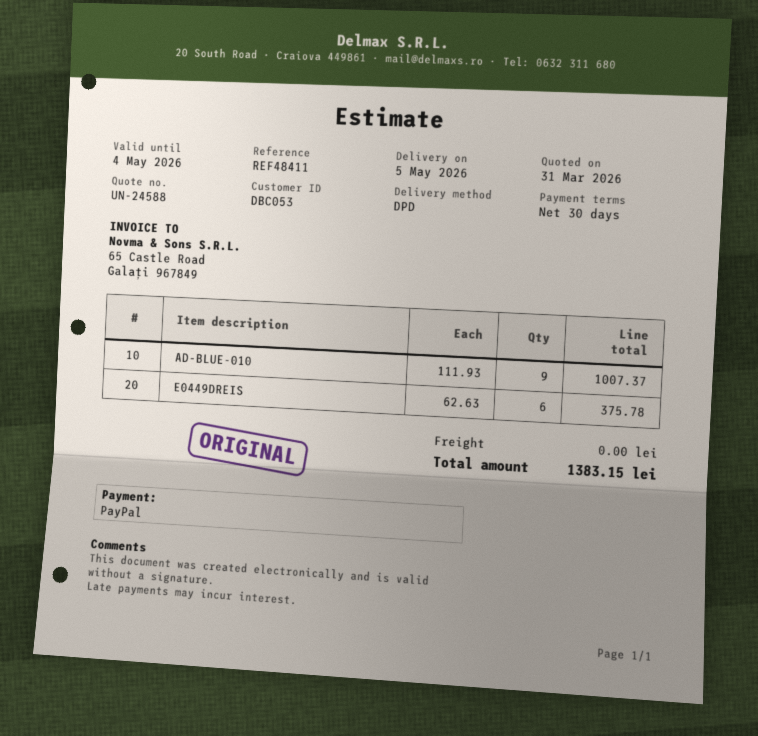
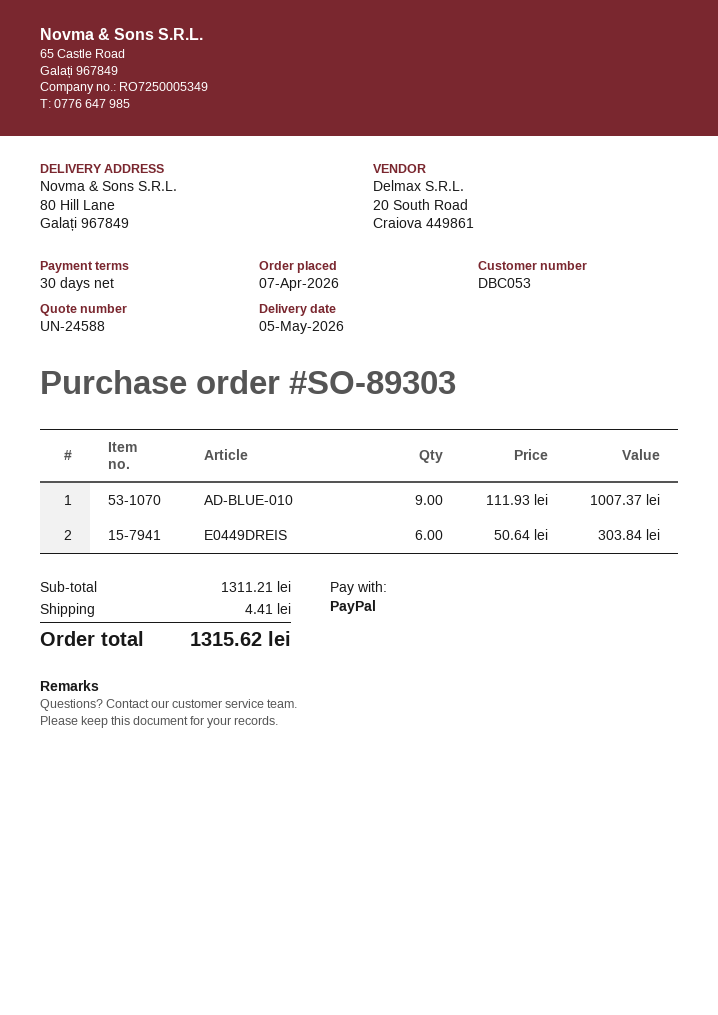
E0449DREIS: 6 x 62.63 = 375.78 -> 6 x 50.64 = 303.84
shipping: 0.00 -> 4.41
total: 1383.15 -> 1315.62

